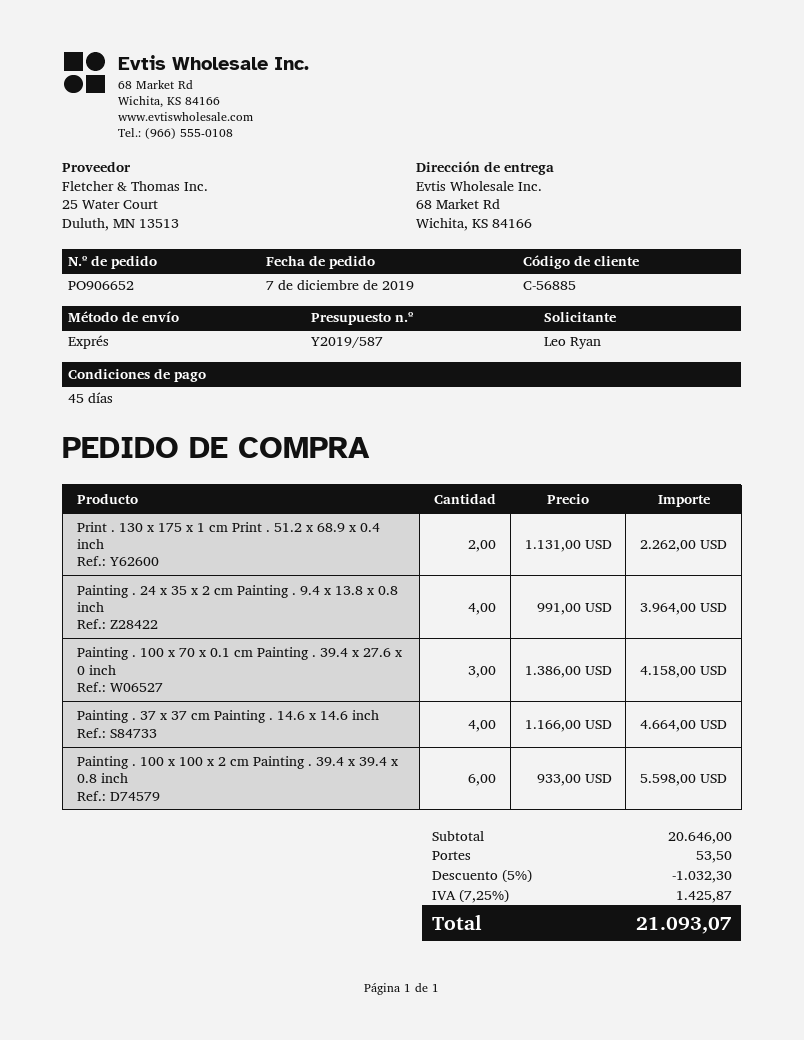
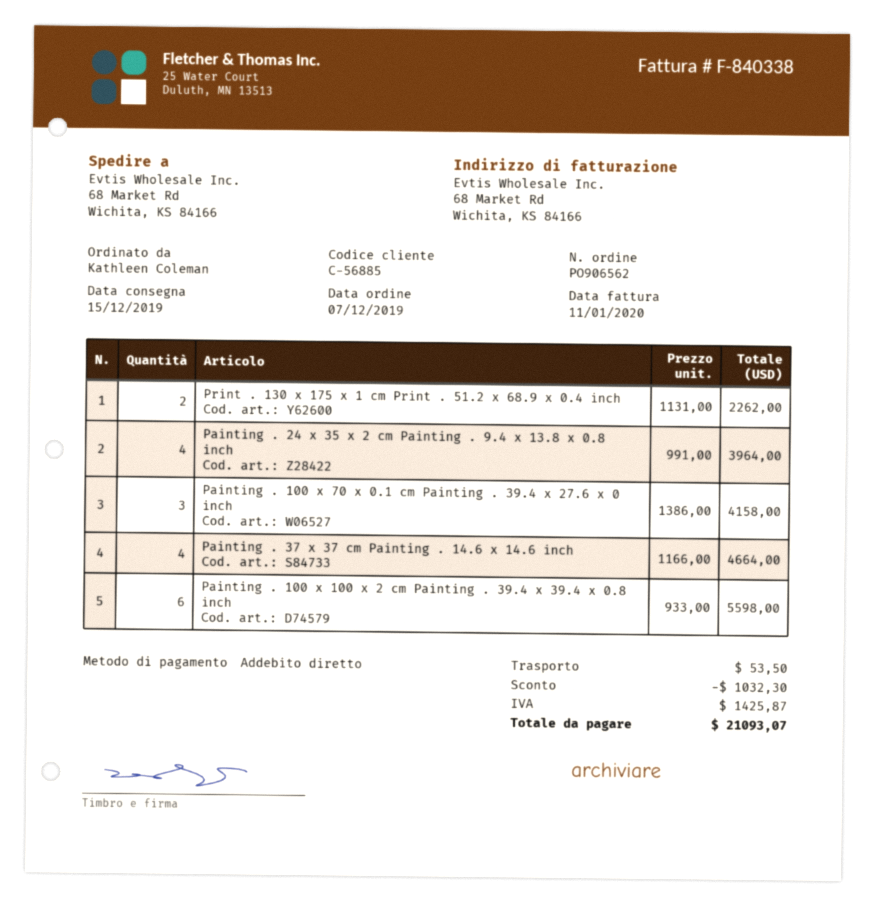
order number: PO906652 -> PO906562
ordered by: Leo Ryan -> Kathleen Coleman

